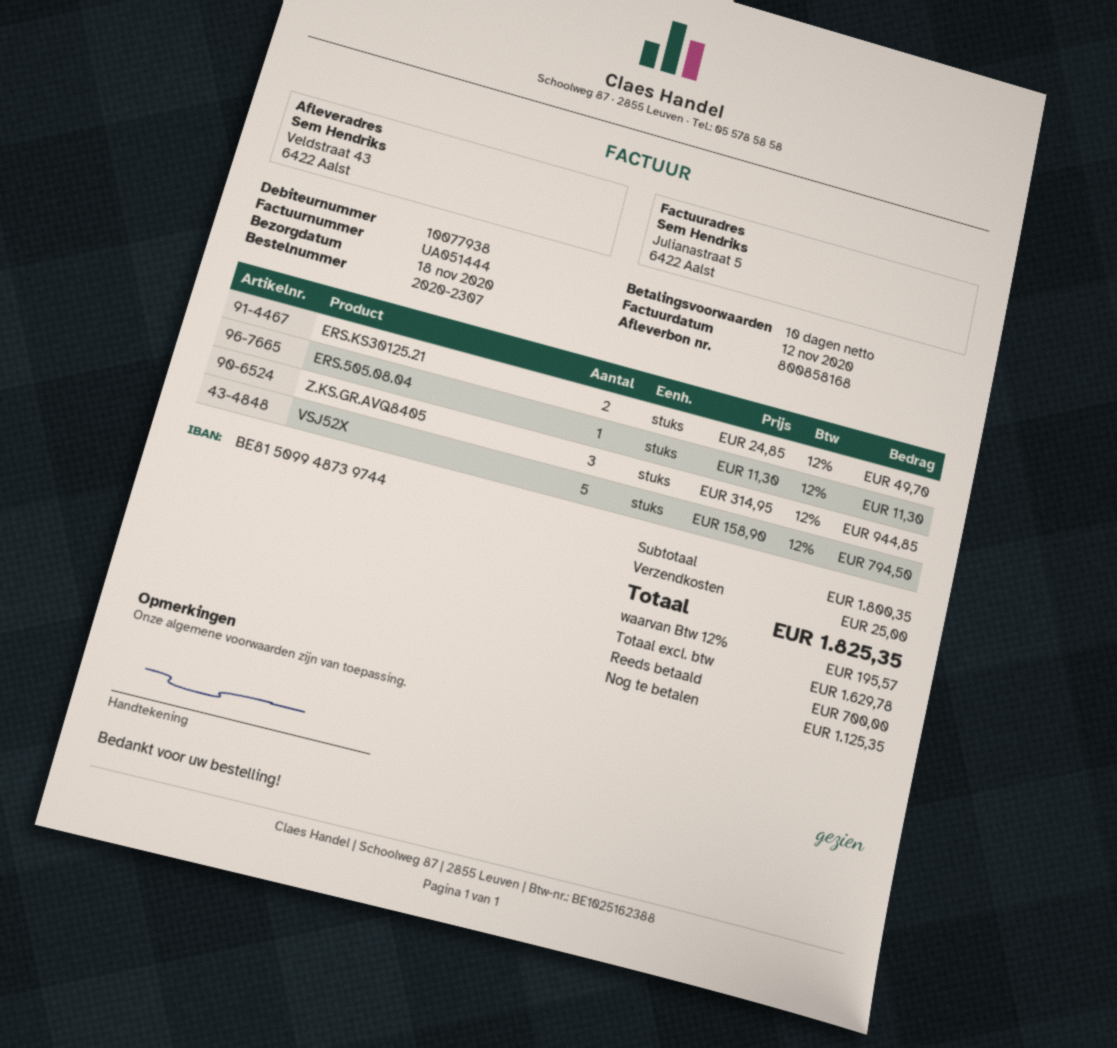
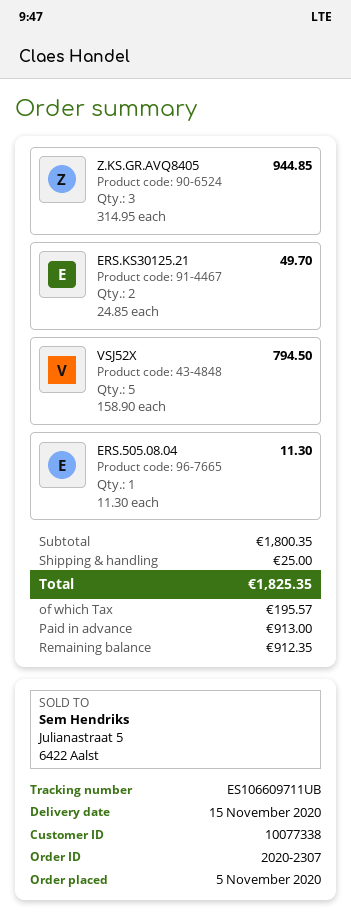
delivery date: 2020-11-18 -> 2020-11-15
customer number: 10077938 -> 10077338
deposit: 700.00 -> 913.00
balance: 1125.35 -> 912.35

